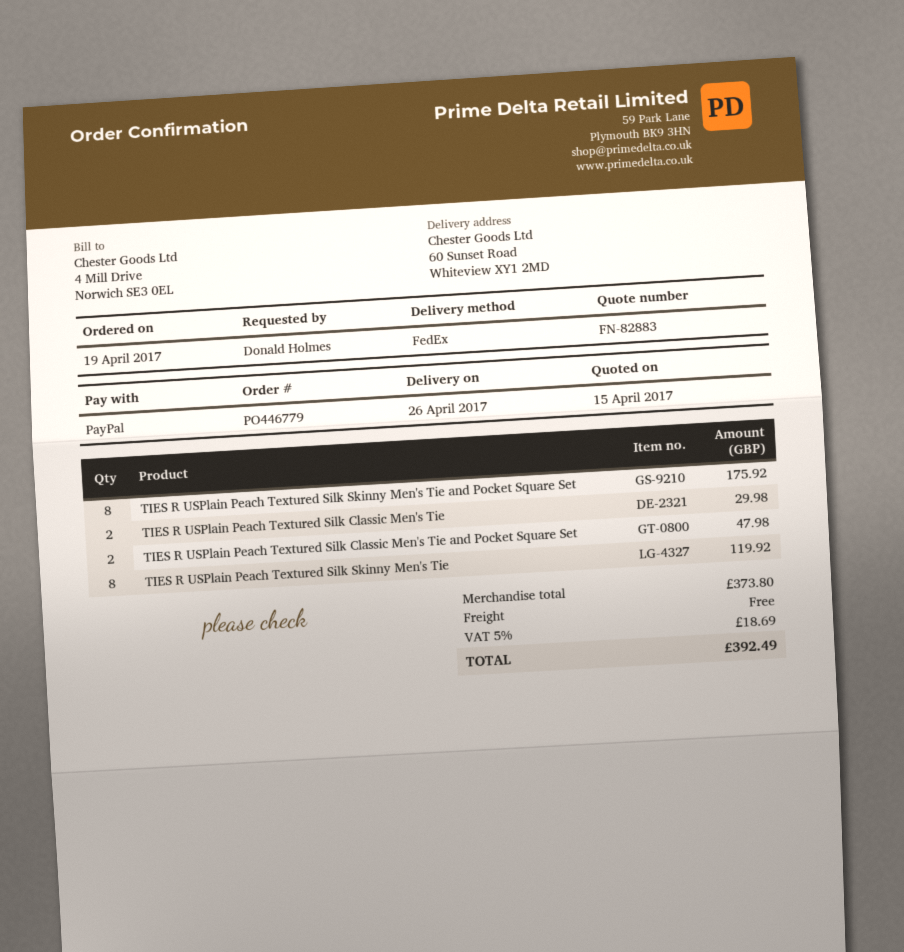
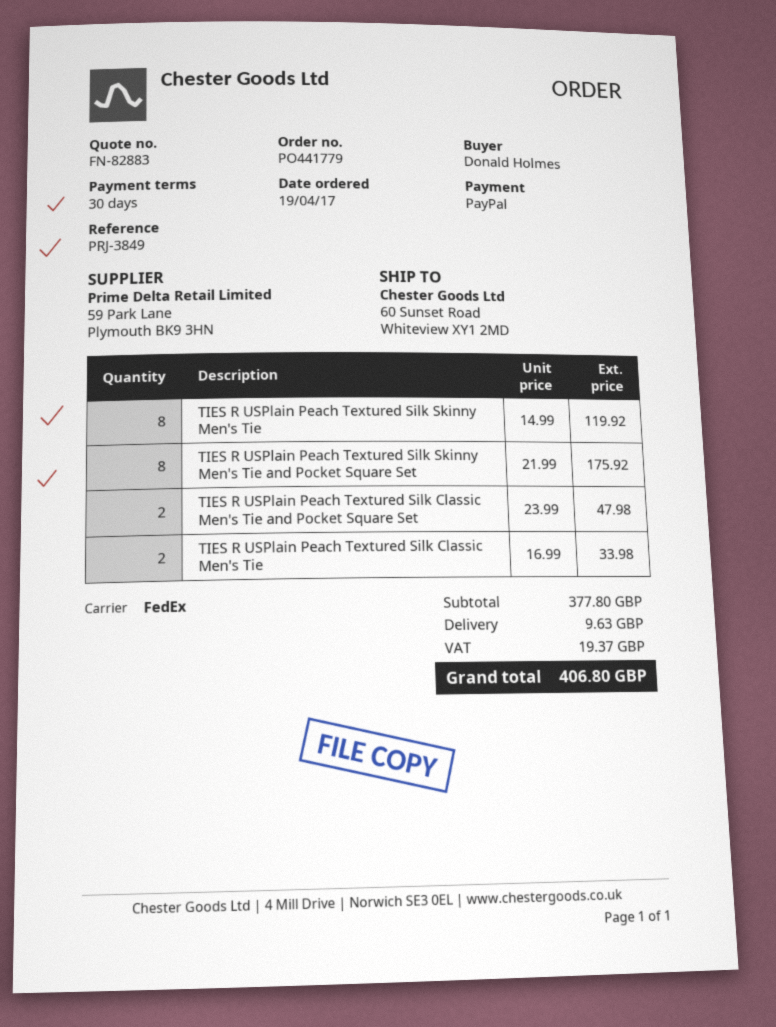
order number: PO446779 -> PO441779
TIES R USPlain Peach Textured Silk Classic Men's Tie: 2 for 29.98 -> 2 for 33.98
subtotal: 373.80 -> 377.80
shipping: 0.00 -> 9.63
tax: 18.69 -> 19.37
total: 392.49 -> 406.80

